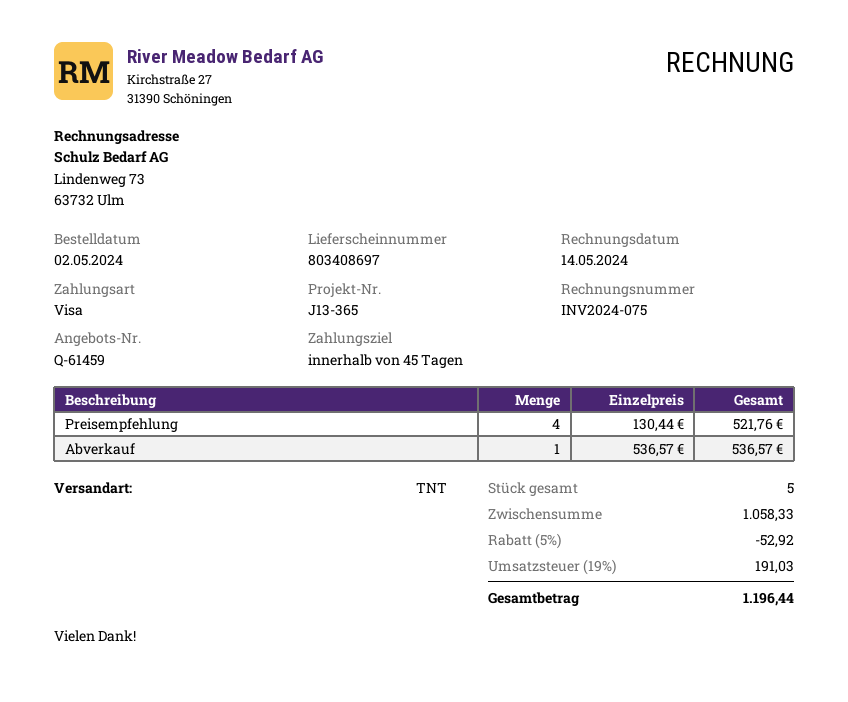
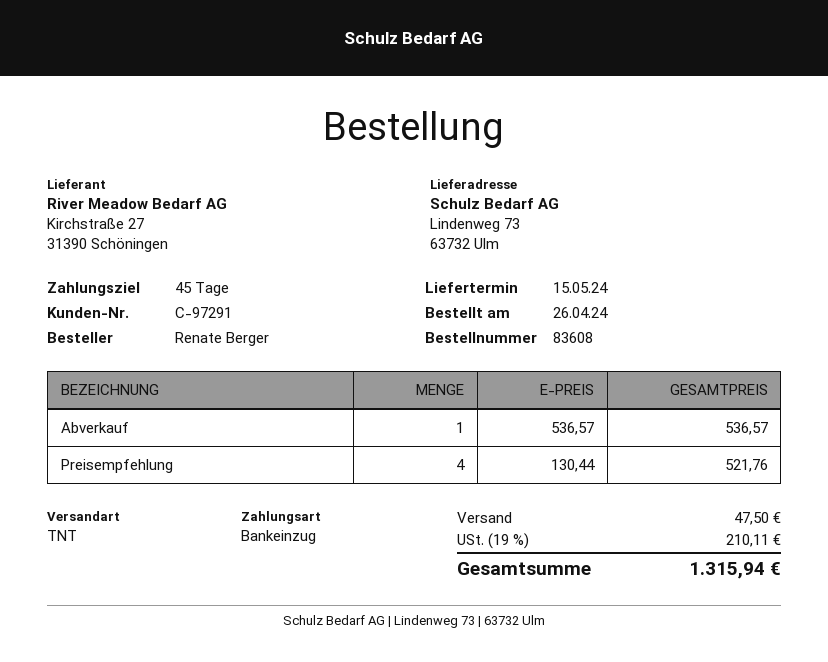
order date: 2024-05-02 -> 2024-04-26
payment method: Visa -> direct debit
discount: 5% = 52.92 -> none
shipping: none -> 47.50
tax: 19% = 191.03 -> 19% = 210.11
total: 1196.44 -> 1315.94

